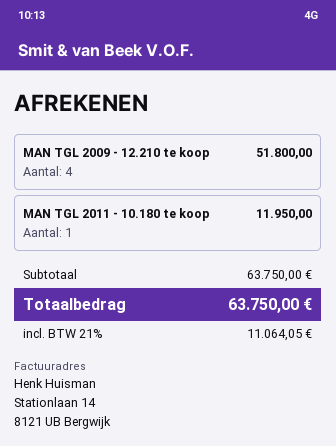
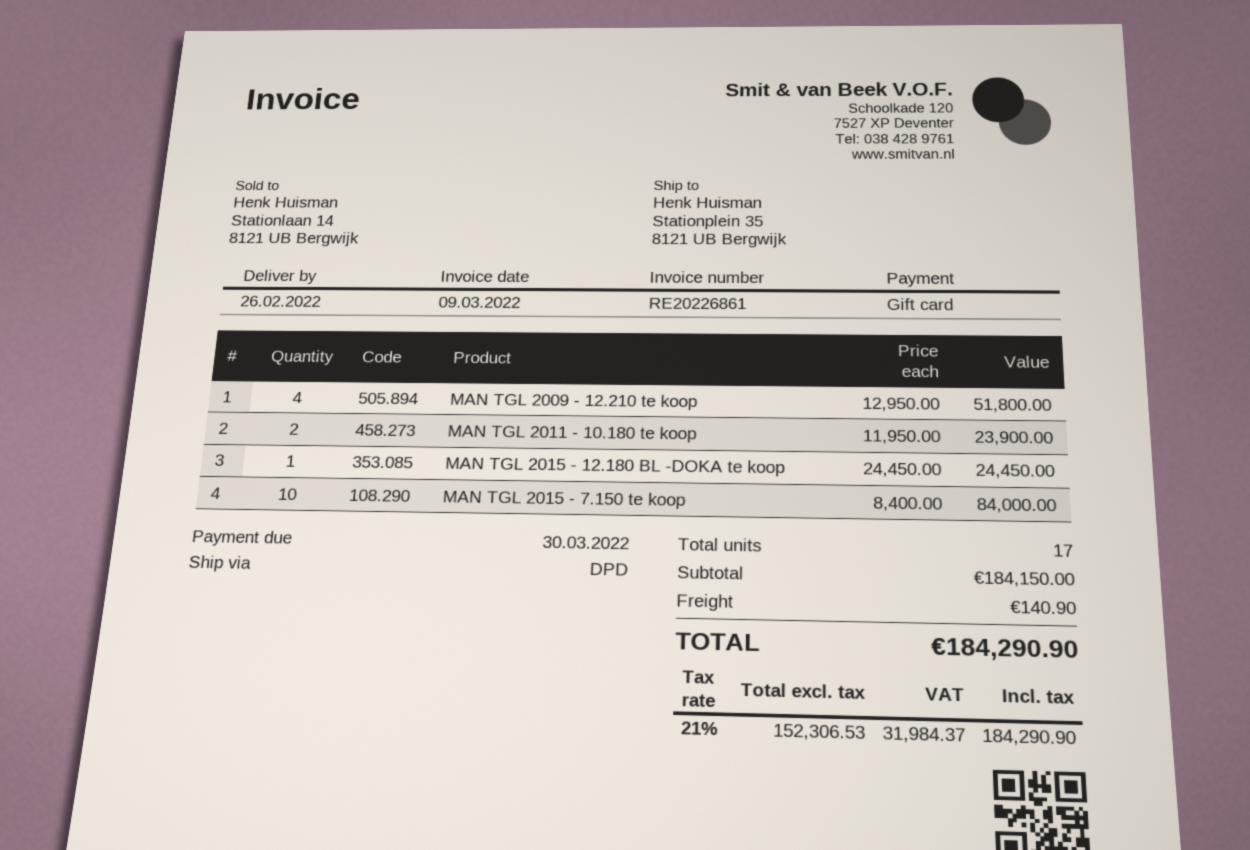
MAN TGL 2011 - 10.180 te koop: 1 for 11950.00 -> 2 for 23900.00
MAN TGL 2015 - 12.180 BL -DOKA te koop: none -> 1 for 24450.00
MAN TGL 2015 - 7.150 te koop: none -> 10 for 84000.00
subtotal: 63750.00 -> 184150.00
shipping: none -> 140.90
tax: 21% = 11064.05 -> 21% = 31984.37
total: 63750.00 -> 184290.90

